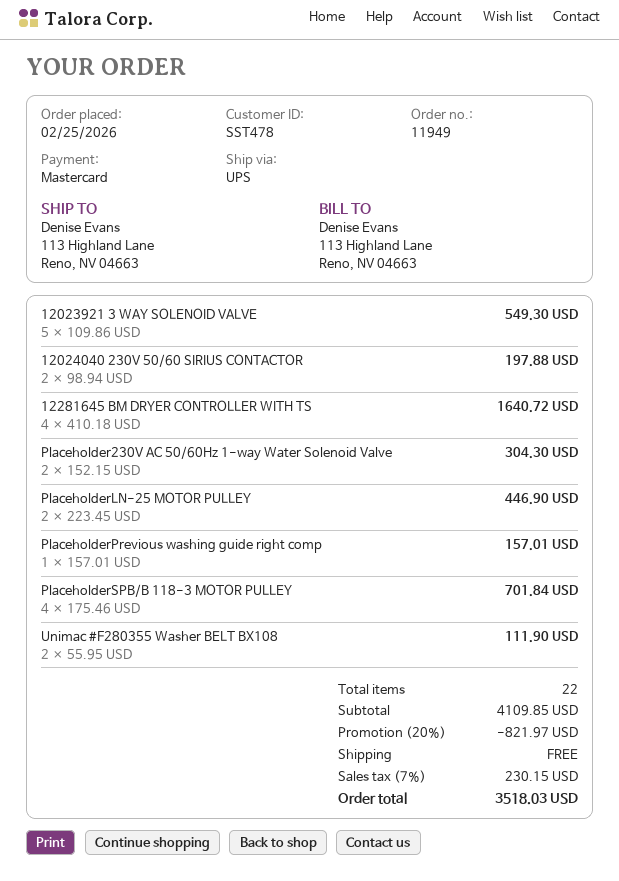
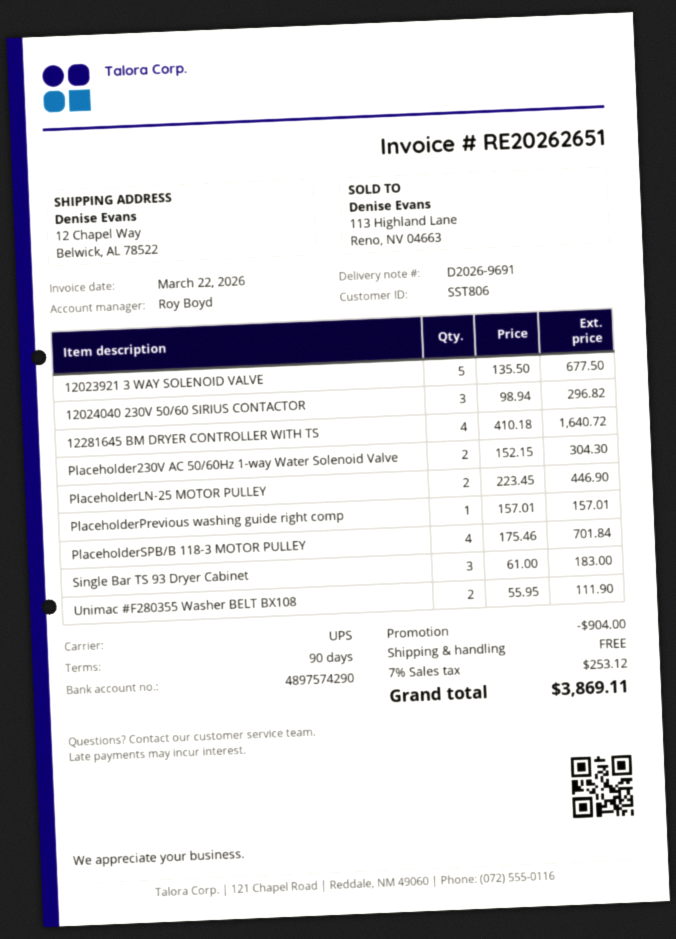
customer number: SST478 -> SST806
ship to: 113 Highland Lane, Reno, NV 04663 -> 12 Chapel Way, Belwick, AL 78522
12023921 3 WAY SOLENOID VALVE: 5 x 109.86 = 549.30 -> 5 x 135.50 = 677.50
12024040 230V 50/60 SIRIUS CONTACTOR: 2 x 98.94 = 197.88 -> 3 x 98.94 = 296.82
Single Bar TS 93 Dryer Cabinet: none -> 3 x 61.00 = 183.00
discount: 821.97 -> 904.00
tax: 7% = 230.15 -> 7% = 253.12
total: 3518.03 -> 3869.11

